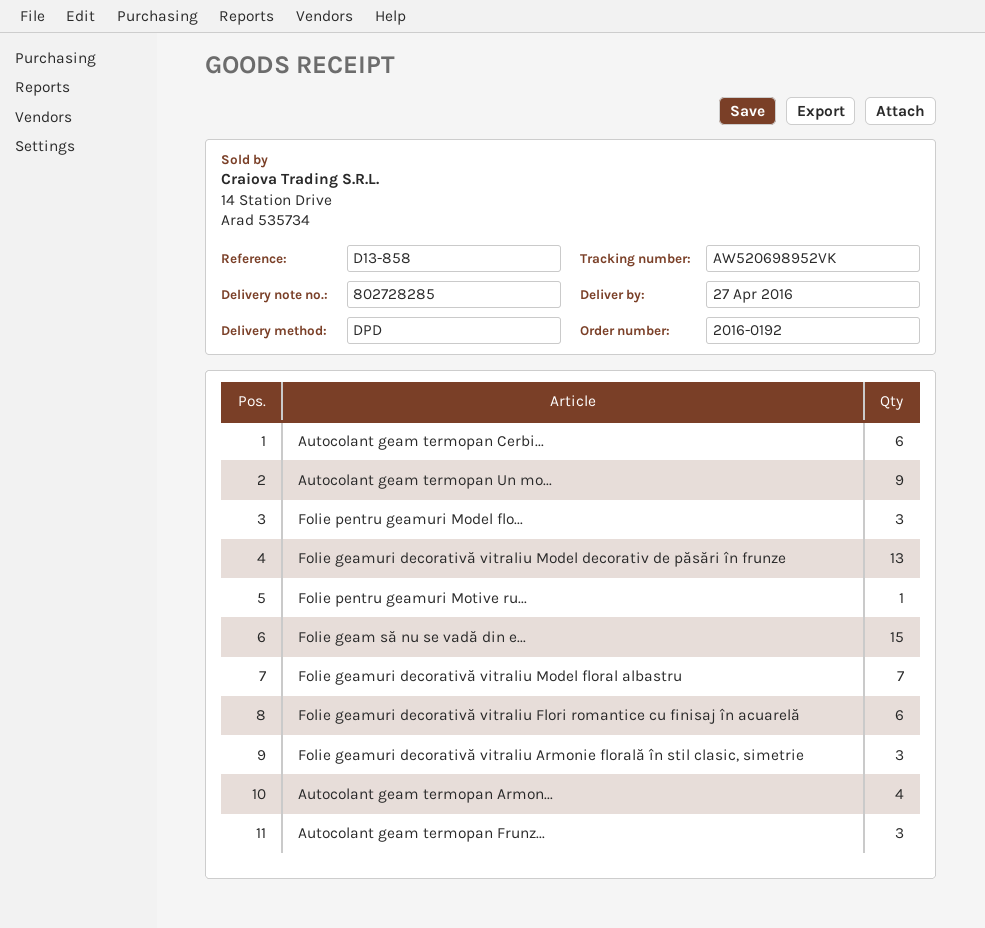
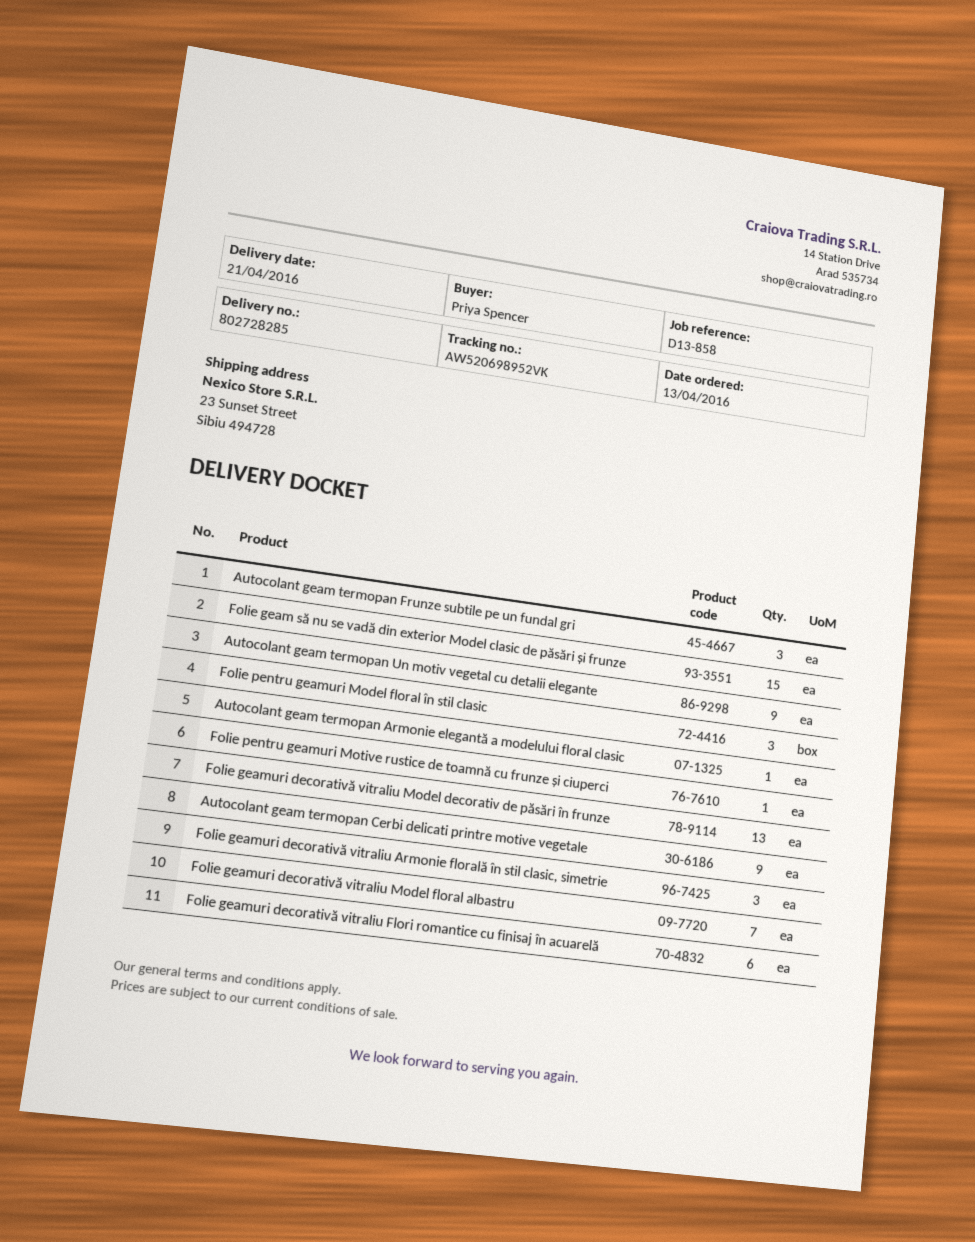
delivery date: 2016-04-27 -> 2016-04-21
Autocolant geam termopan Cerbi...: 6 -> 9
Autocolant geam termopan Armon...: 4 -> 1

